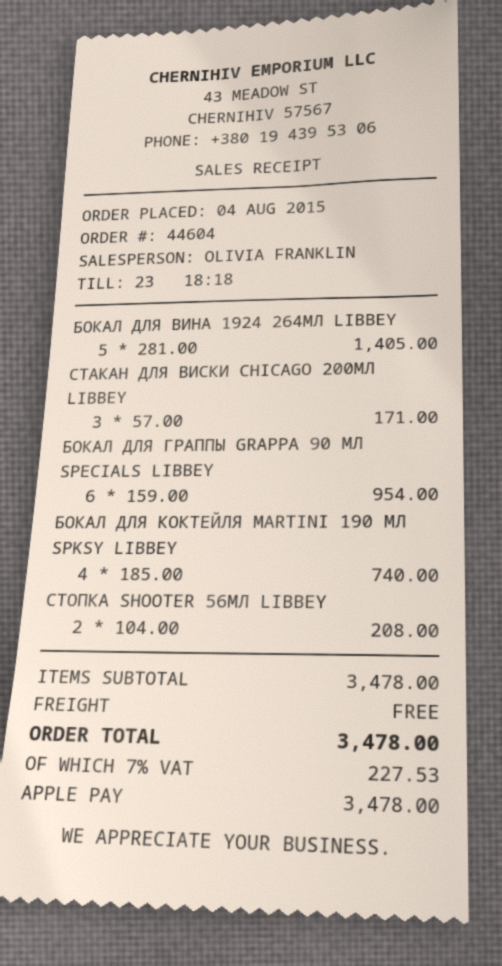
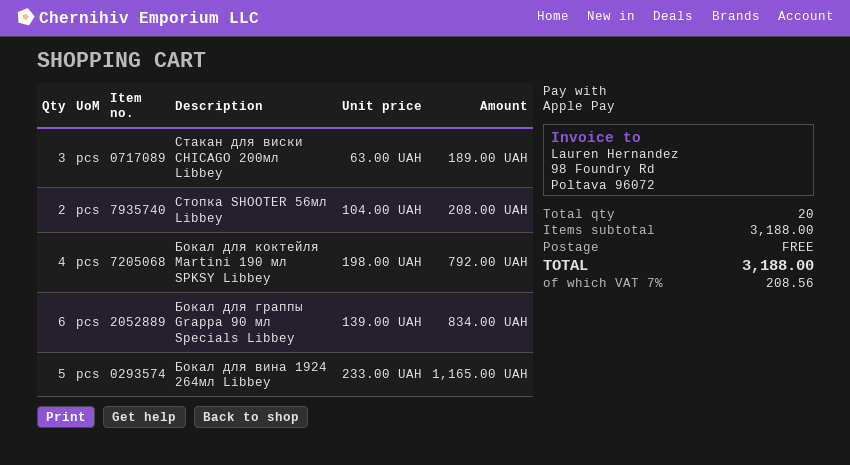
БОКАЛ ДЛЯ ВИНА 1924 264МЛ LIBBEY: 5 x 281.00 = 1405.00 -> 5 x 233.00 = 1165.00
СТАКАН ДЛЯ ВИСКИ CHICAGO 200МЛ LIBBEY: 3 x 57.00 = 171.00 -> 3 x 63.00 = 189.00
БОКАЛ ДЛЯ ГРАППЫ GRAPPA 90 МЛ SPECIALS LIBBEY: 6 x 159.00 = 954.00 -> 6 x 139.00 = 834.00
БОКАЛ ДЛЯ КОКТЕЙЛЯ MARTINI 190 МЛ SPKSY LIBBEY: 4 x 185.00 = 740.00 -> 4 x 198.00 = 792.00
subtotal: 3478.00 -> 3188.00
tax: 7% = 227.53 -> 7% = 208.56
total: 3478.00 -> 3188.00

